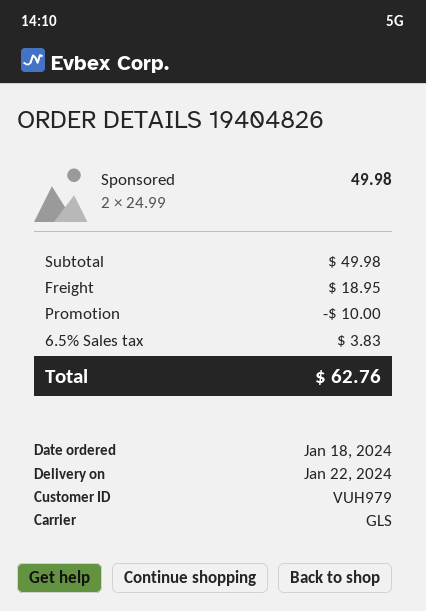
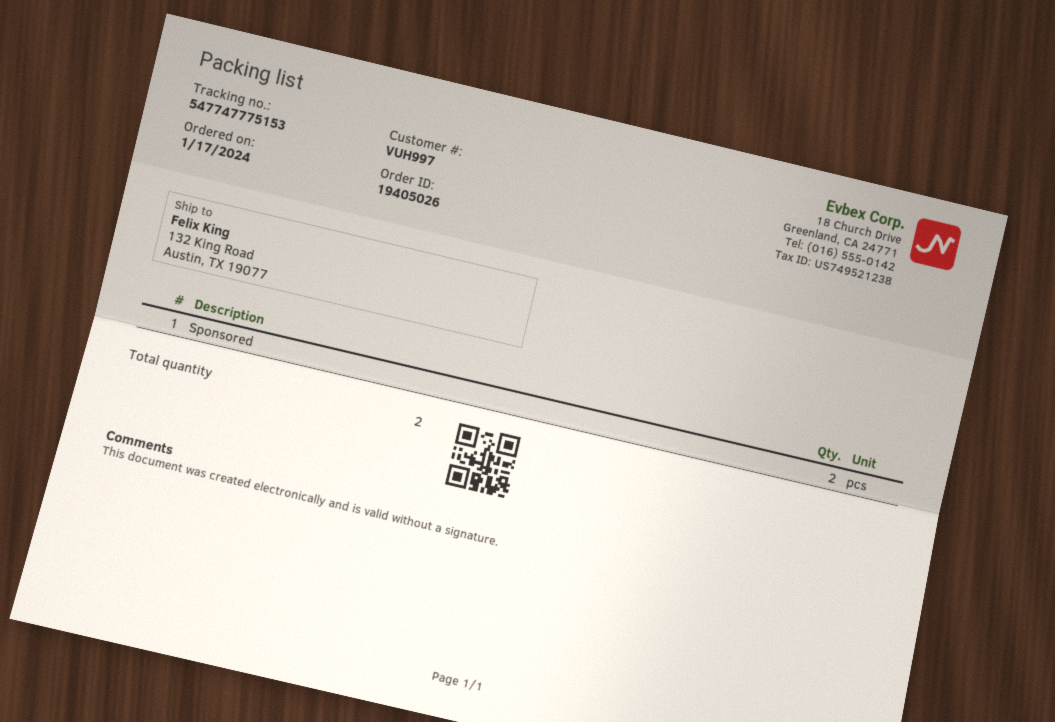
order number: 19404826 -> 19405026
order date: 2024-01-18 -> 2024-01-17
customer number: VUH979 -> VUH997

